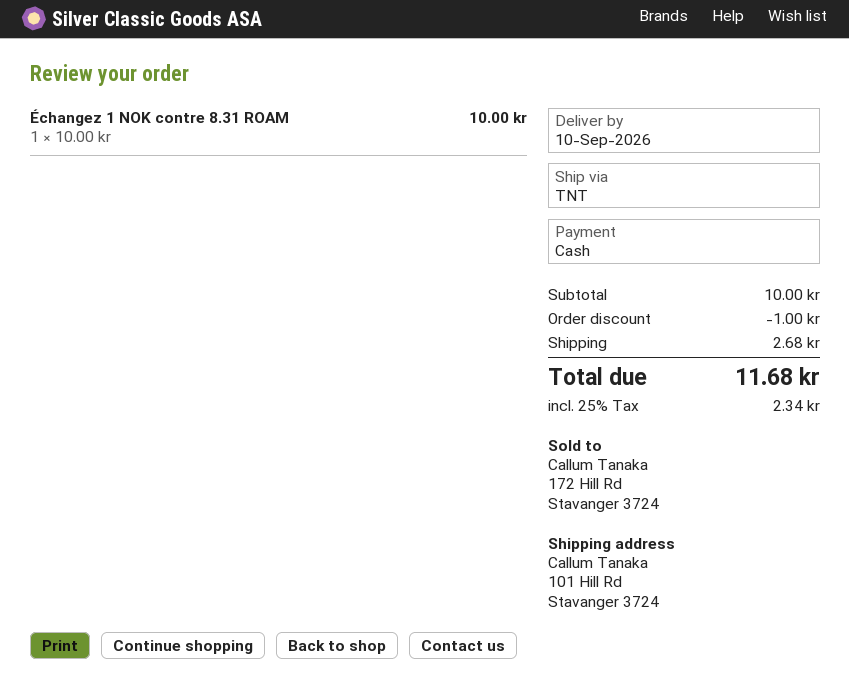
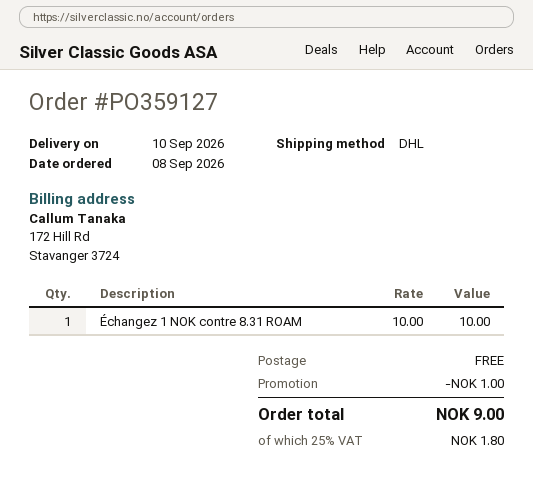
shipping method: TNT -> DHL
shipping: 2.68 -> 0.00
tax: 25% = 2.34 -> 25% = 1.80
total: 11.68 -> 9.00

